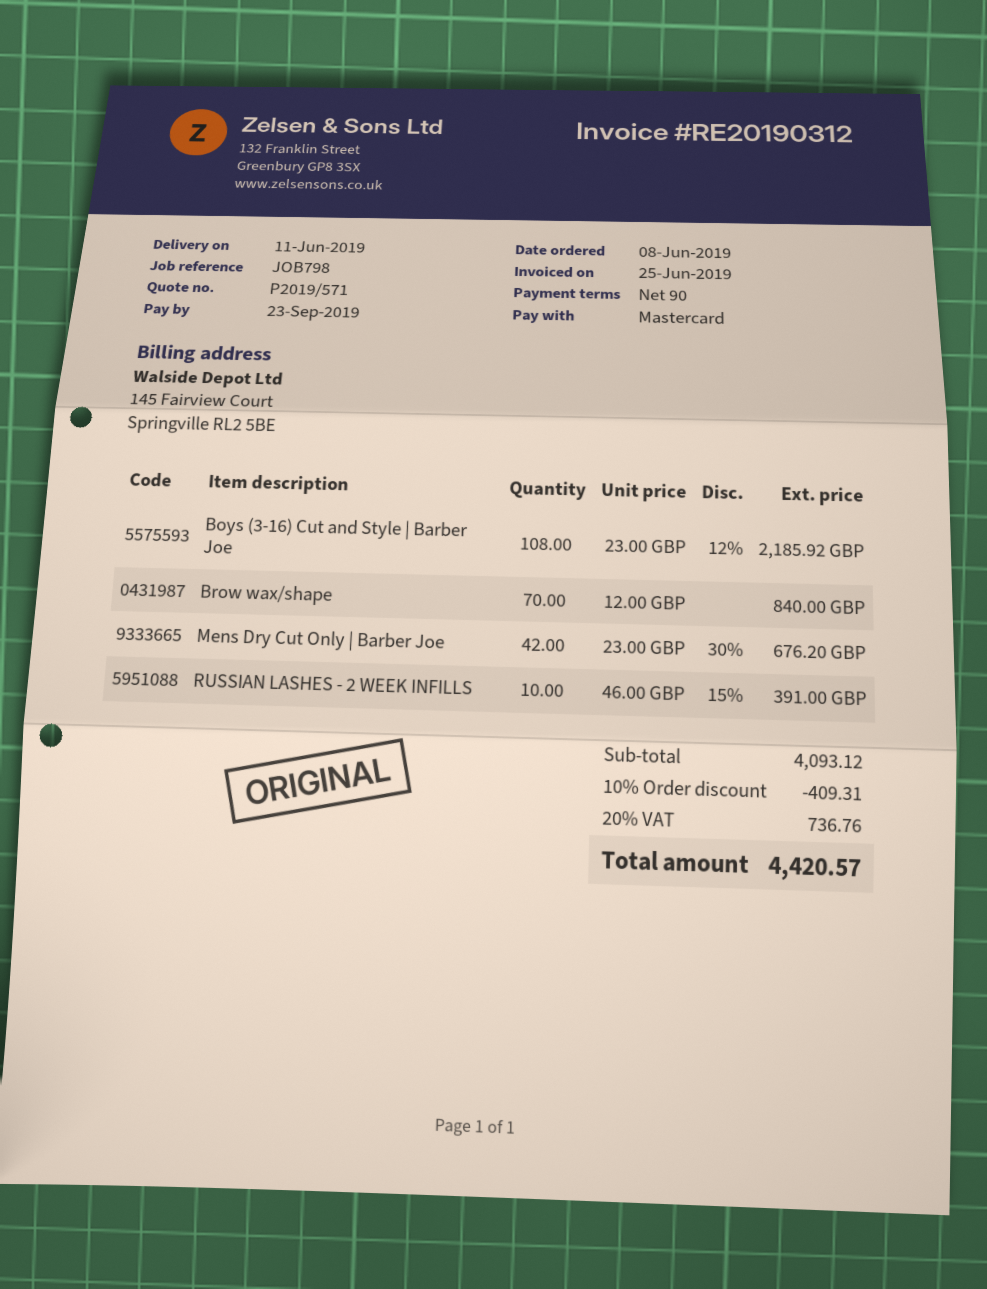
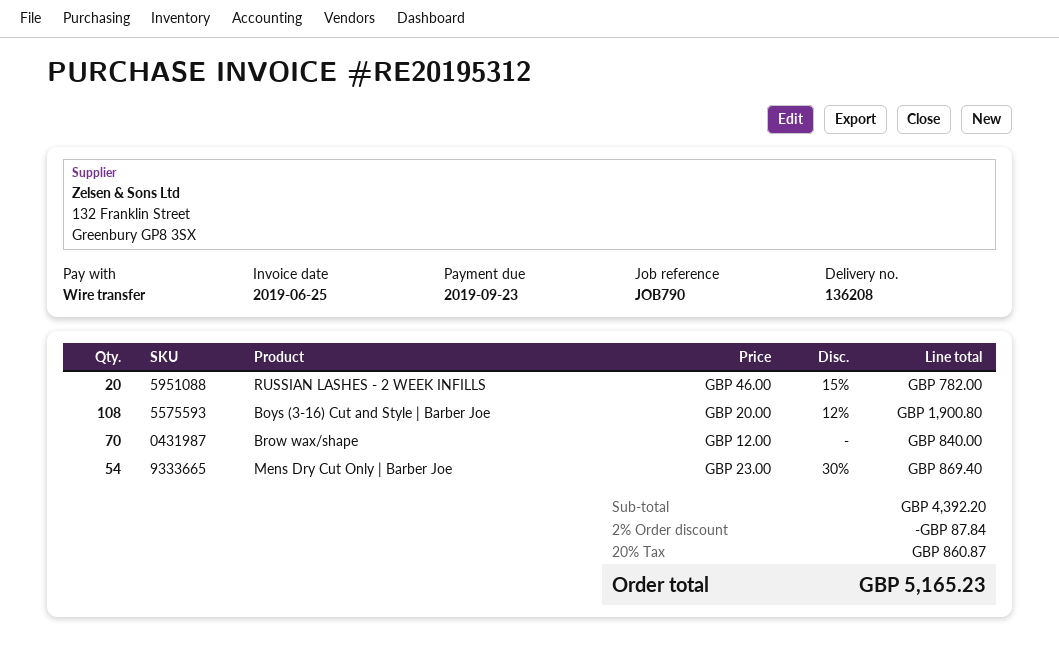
invoice number: RE20190312 -> RE20195312
reference: JOB798 -> JOB790
payment method: Mastercard -> bank transfer
Boys (3-16) Cut and Style | Barber Joe: 108 x 23.00 - 12% = 2185.92 -> 108 x 20.00 - 12% = 1900.80
Mens Dry Cut Only | Barber Joe: 42 x 23.00 - 30% = 676.20 -> 54 x 23.00 - 30% = 869.40
RUSSIAN LASHES - 2 WEEK INFILLS: 10 x 46.00 - 15% = 391.00 -> 20 x 46.00 - 15% = 782.00
subtotal: 4093.12 -> 4392.20
discount: 10% = 409.31 -> 2% = 87.84
tax: 20% = 736.76 -> 20% = 860.87
total: 4420.57 -> 5165.23

